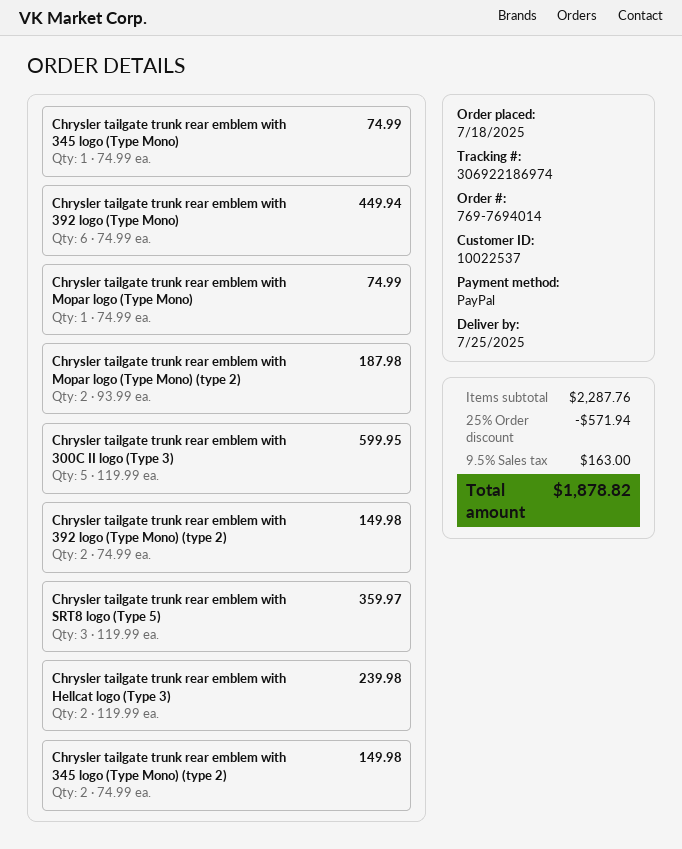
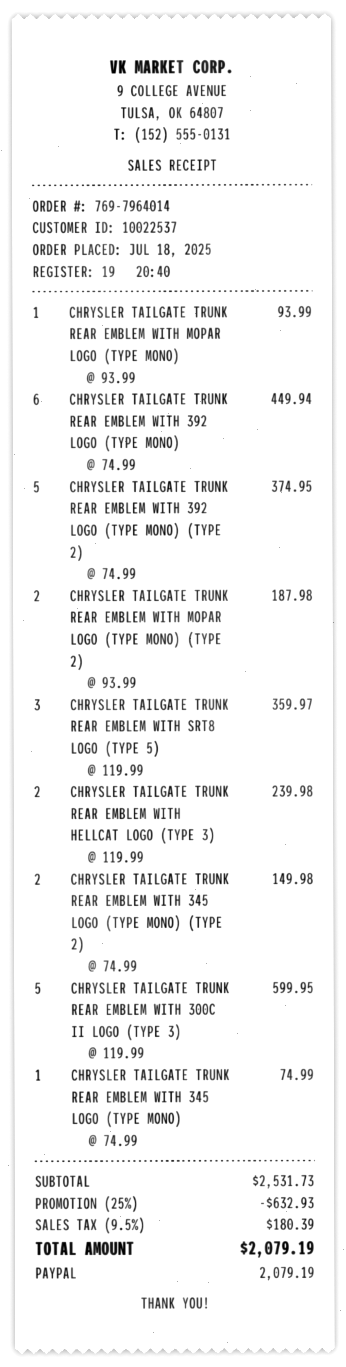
order number: 769-7694014 -> 769-7964014
Chrysler tailgate trunk rear emblem with Mopar logo (Type Mono): 1 x 74.99 = 74.99 -> 1 x 93.99 = 93.99
Chrysler tailgate trunk rear emblem with 392 logo (Type Mono) (type 2): 2 x 74.99 = 149.98 -> 5 x 74.99 = 374.95
subtotal: 2287.76 -> 2531.73
discount: 25% = 571.94 -> 25% = 632.93
tax: 9.5% = 163.00 -> 9.5% = 180.39
total: 1878.82 -> 2079.19

